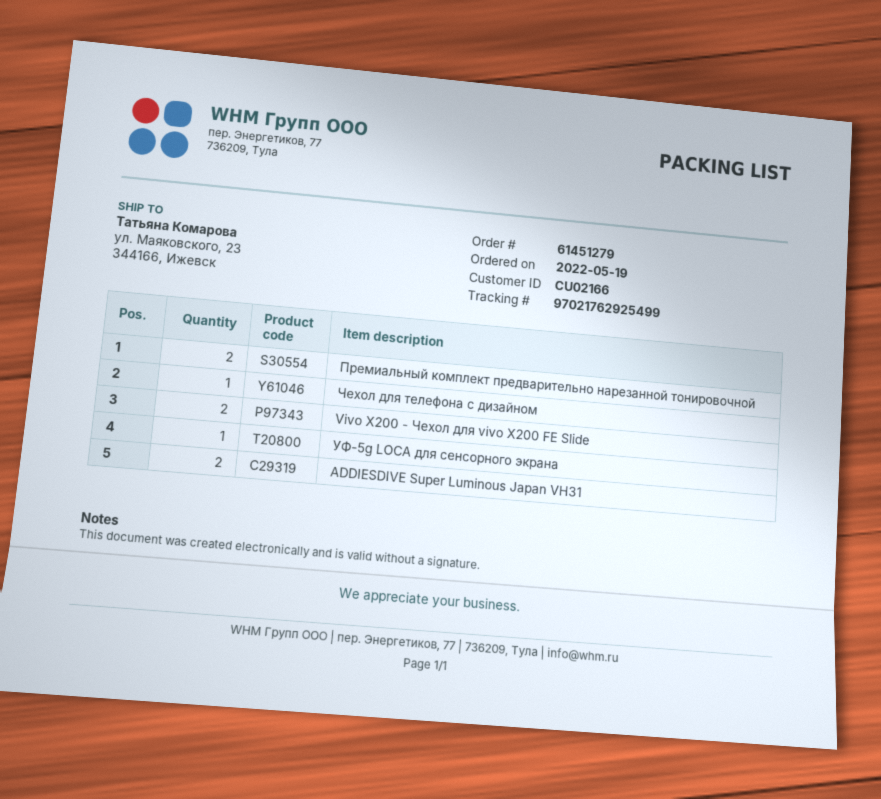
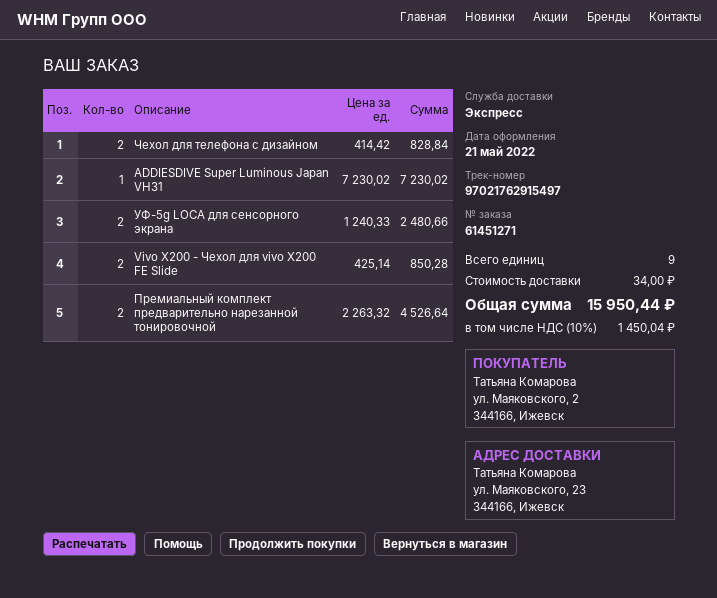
order number: 61451279 -> 61451271
order date: 2022-05-19 -> 2022-05-21
tracking number: 97021762925499 -> 97021762915497
Чехол для телефона с дизайном: 1 -> 2
УФ-5g LOCA для сенсорного экрана: 1 -> 2
ADDIESDIVE Super Luminous Japan VH31: 2 -> 1

